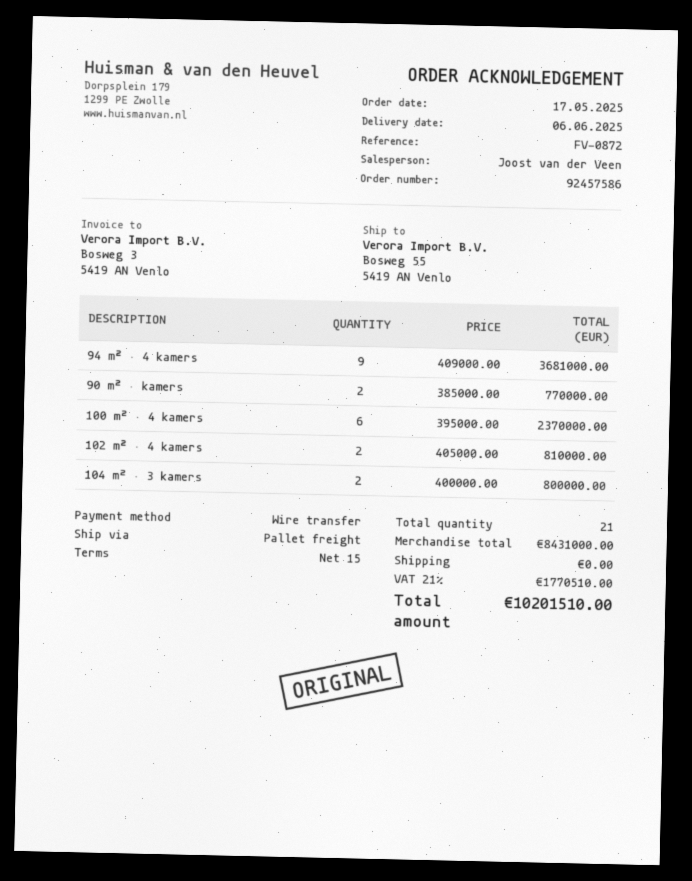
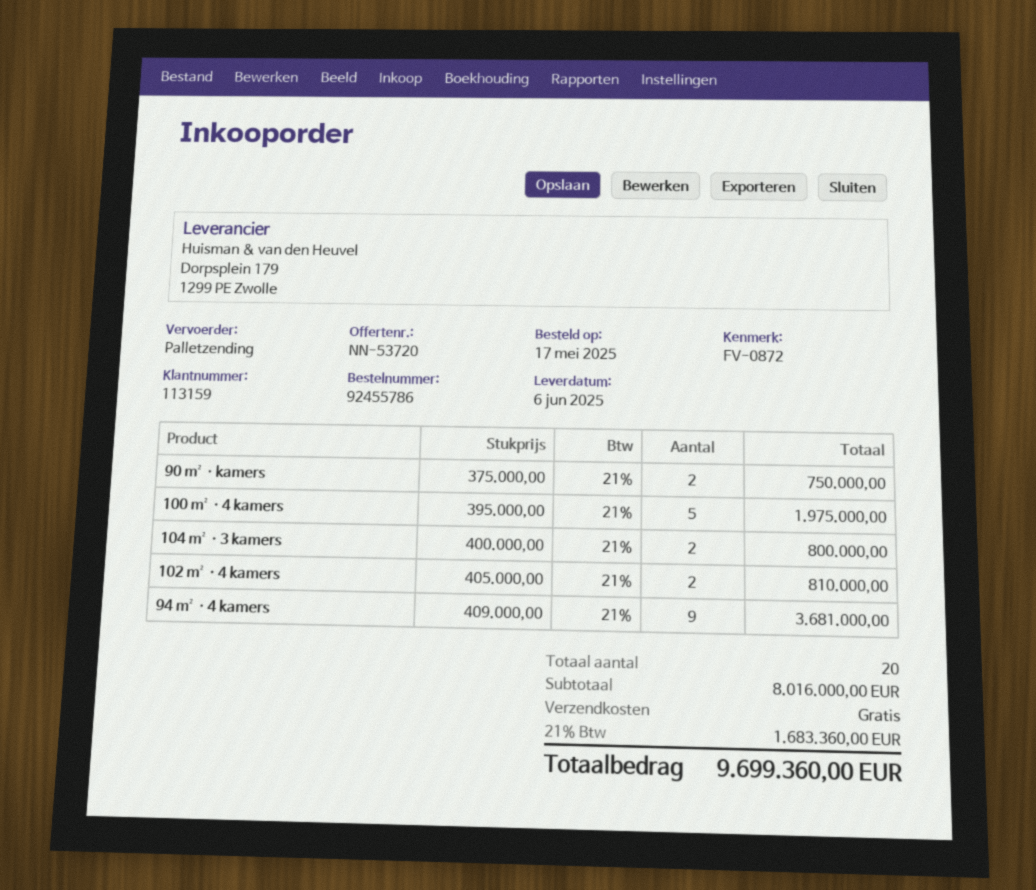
order number: 92457586 -> 92455786
90 m² · kamers: 2 x 385000.00 = 770000.00 -> 2 x 375000.00 = 750000.00
100 m² · 4 kamers: 6 x 395000.00 = 2370000.00 -> 5 x 395000.00 = 1975000.00
total quantity: 21 -> 20
subtotal: 8431000.00 -> 8016000.00
tax: 21% = 1770510.00 -> 21% = 1683360.00
total: 10201510.00 -> 9699360.00

